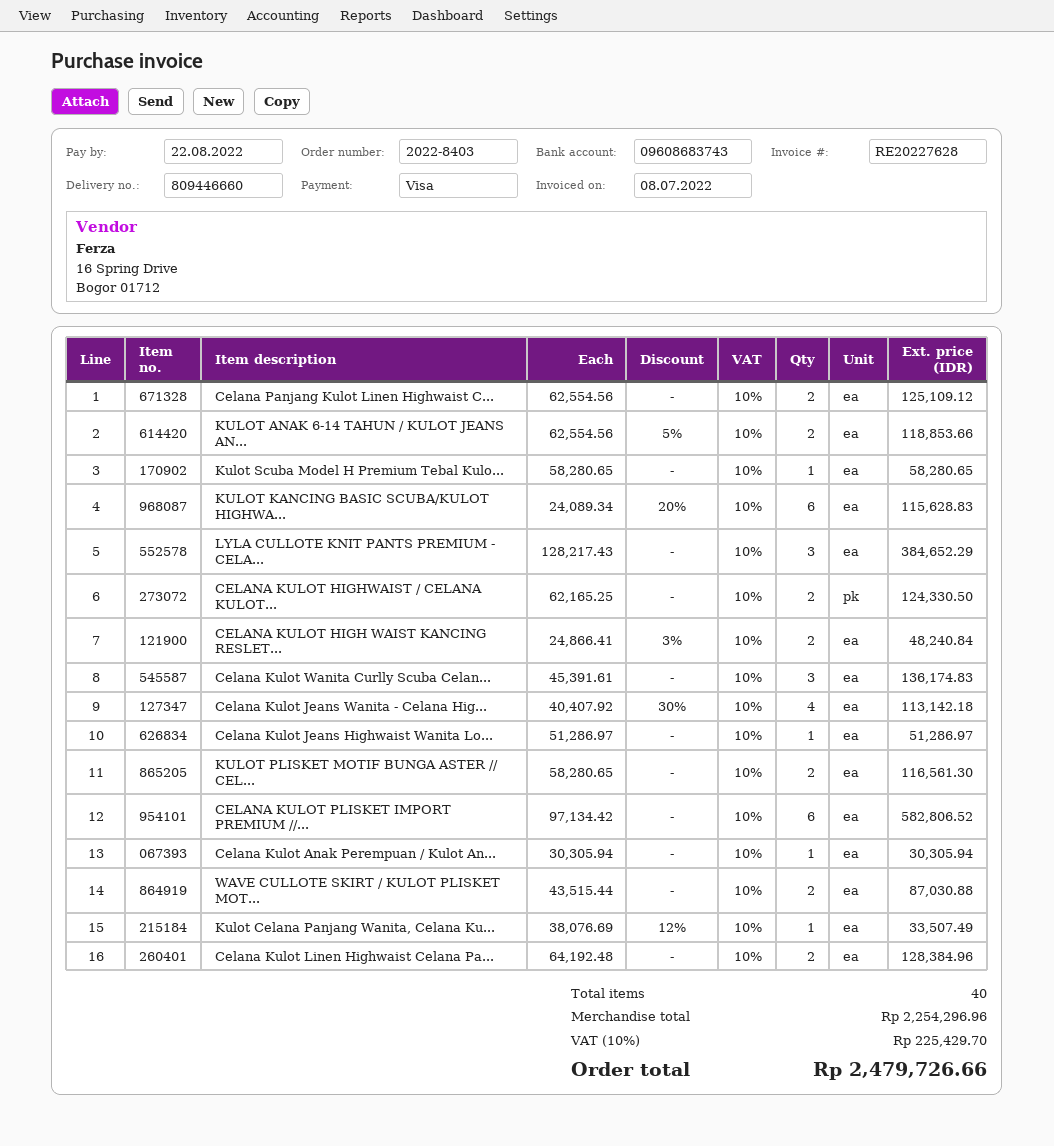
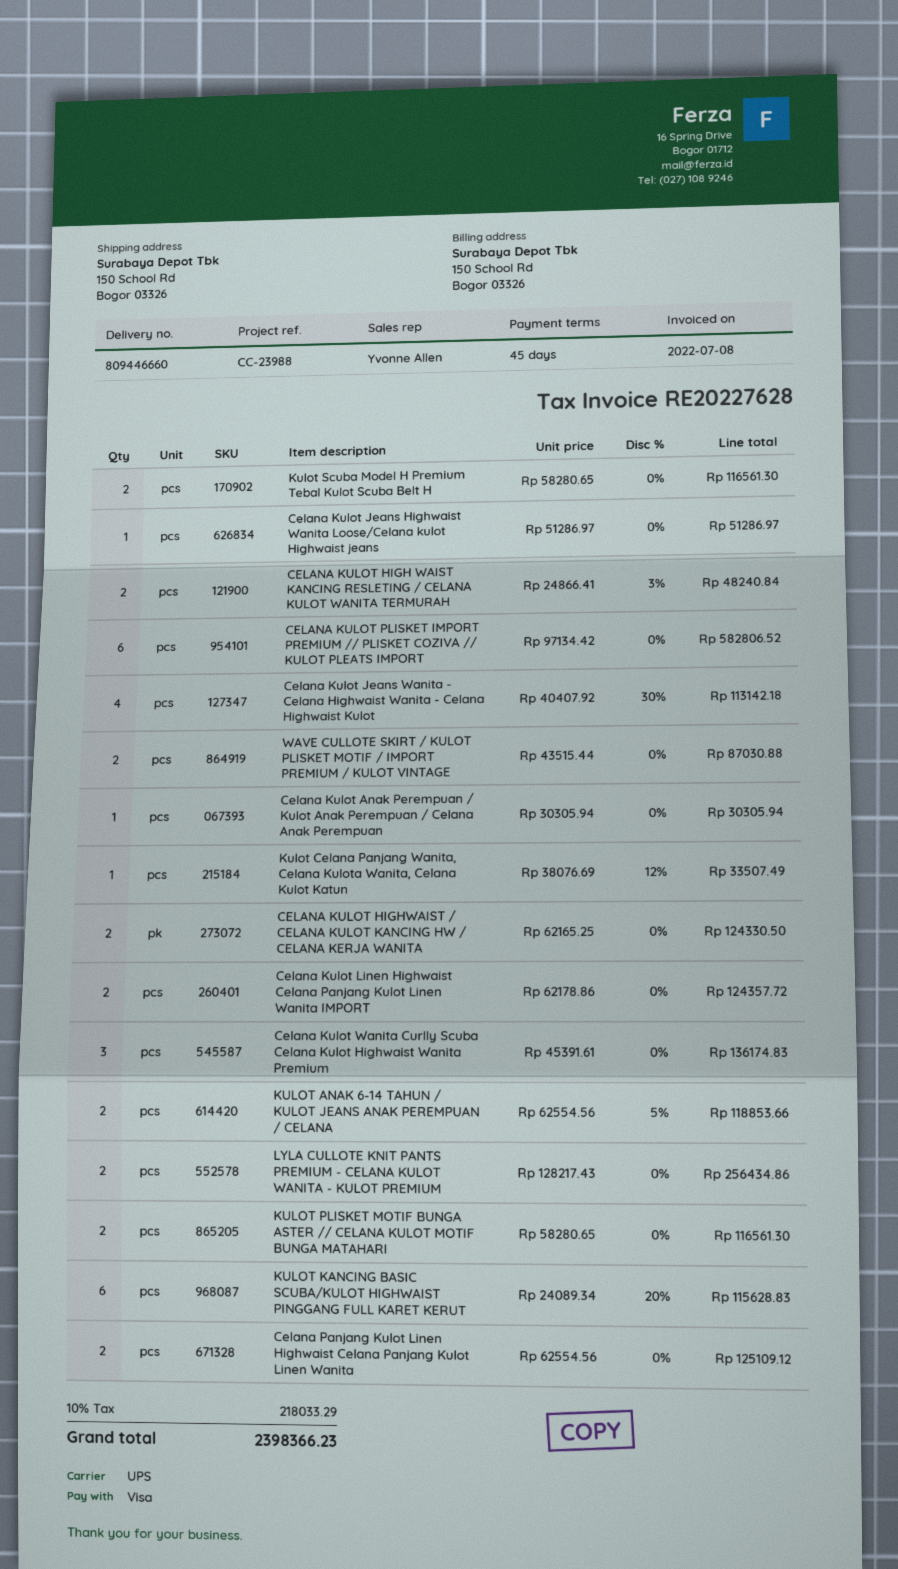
Kulot Scuba Model H Premium Tebal Kulo...: 1 x 58280.65 = 58280.65 -> 2 x 58280.65 = 116561.30
LYLA CULLOTE KNIT PANTS PREMIUM - CELA...: 3 x 128217.43 = 384652.29 -> 2 x 128217.43 = 256434.86
Celana Kulot Linen Highwaist Celana Pa...: 2 x 64192.48 = 128384.96 -> 2 x 62178.86 = 124357.72
tax: 10% = 225429.70 -> 10% = 218033.29
total: 2479726.66 -> 2398366.23

